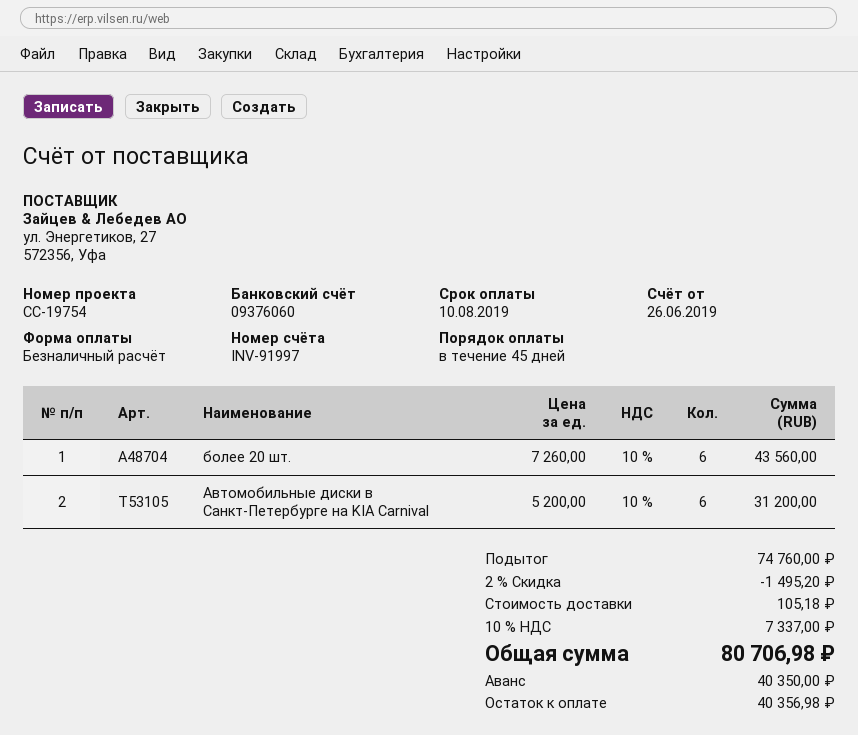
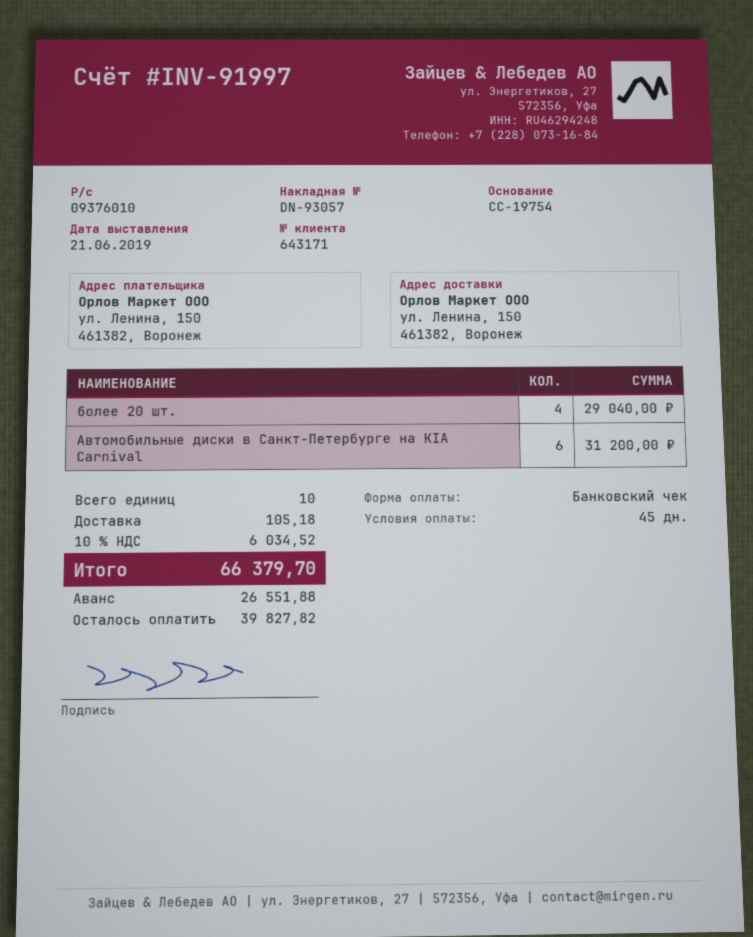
invoice date: 2019-06-26 -> 2019-06-21
payment method: bank transfer -> cheque
bank account: 09376060 -> 09376010
более 20 шт.: 6 for 43560.00 -> 4 for 29040.00
discount: 2% = 1495.20 -> none
tax: 10% = 7337.00 -> 10% = 6034.52
total: 80706.98 -> 66379.70
deposit: 40350.00 -> 26551.88
balance: 40356.98 -> 39827.82

